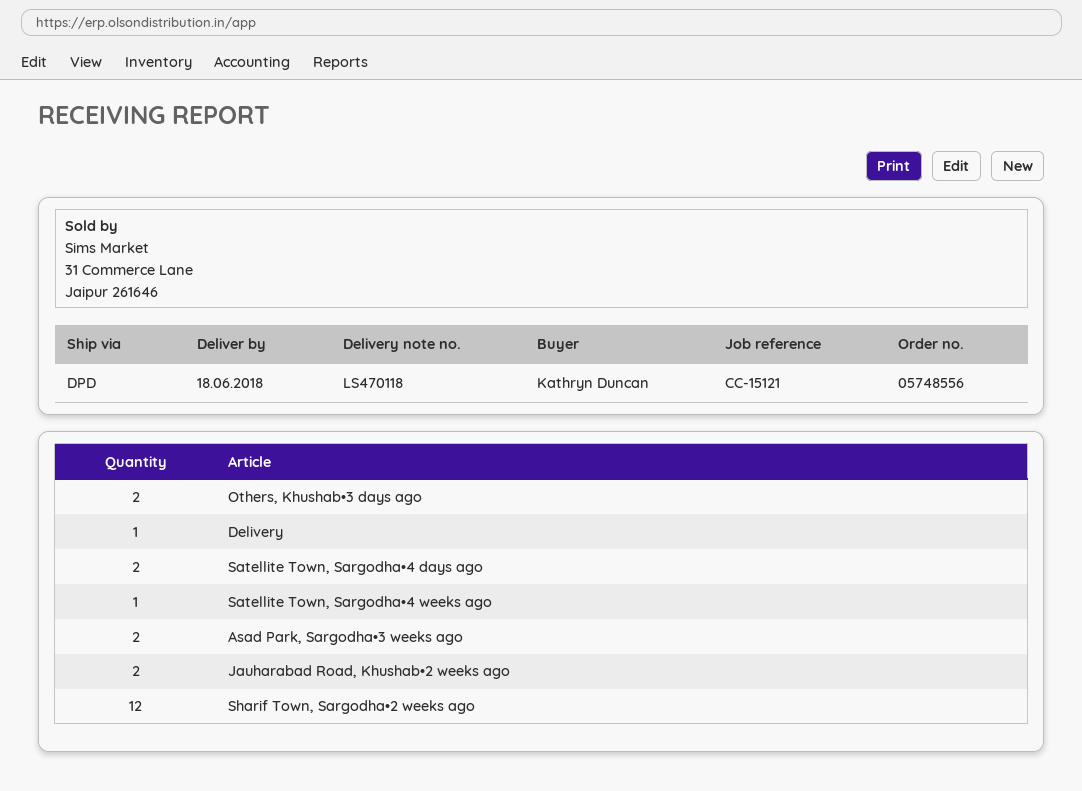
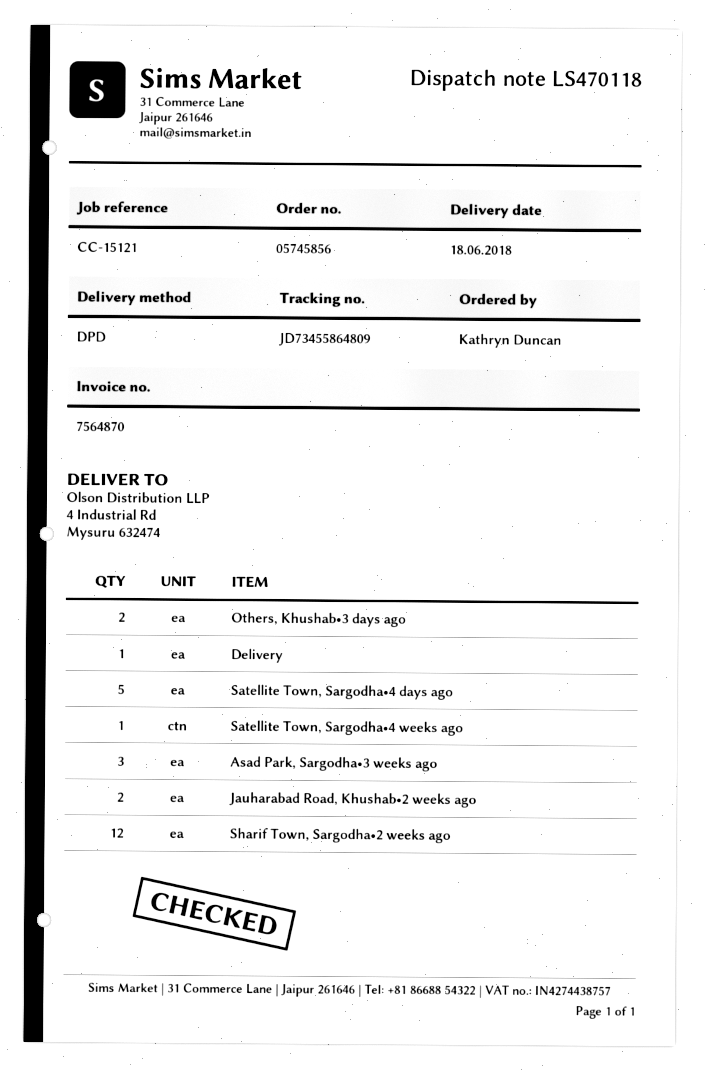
order number: 05748556 -> 05745856
Satellite Town, Sargodha•4 days ago: 2 -> 5
Asad Park, Sargodha•3 weeks ago: 2 -> 3

